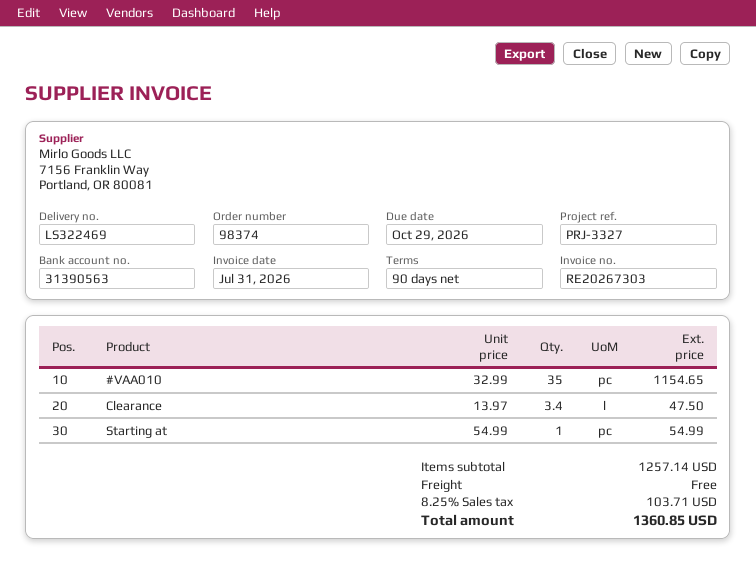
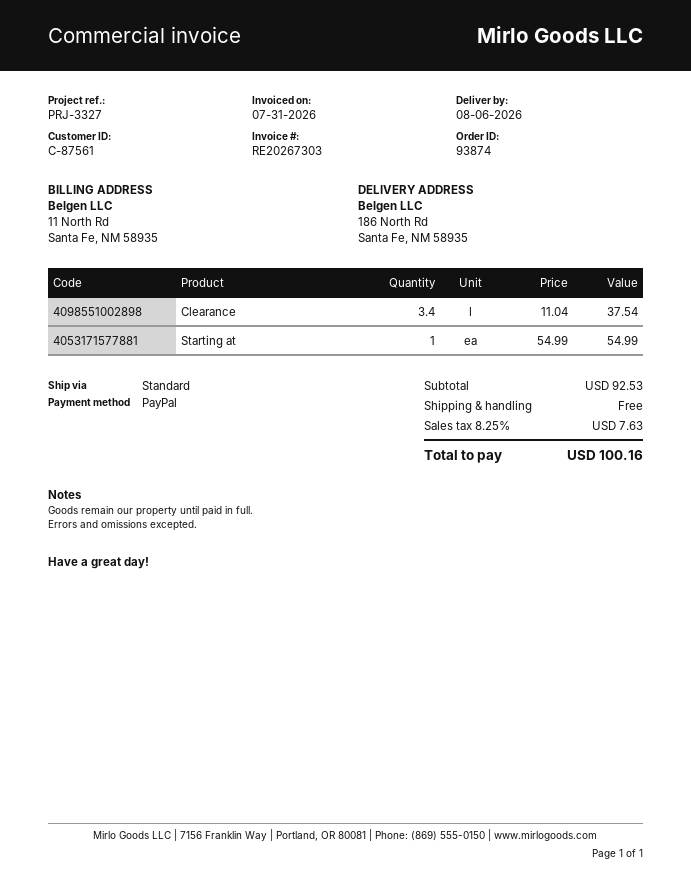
order number: 98374 -> 93874
#VAA010: 35 x 32.99 = 1154.65 -> none
Clearance: 3.4 x 13.97 = 47.50 -> 3.4 x 11.04 = 37.54
subtotal: 1257.14 -> 92.53
tax: 8.25% = 103.71 -> 8.25% = 7.63
total: 1360.85 -> 100.16

